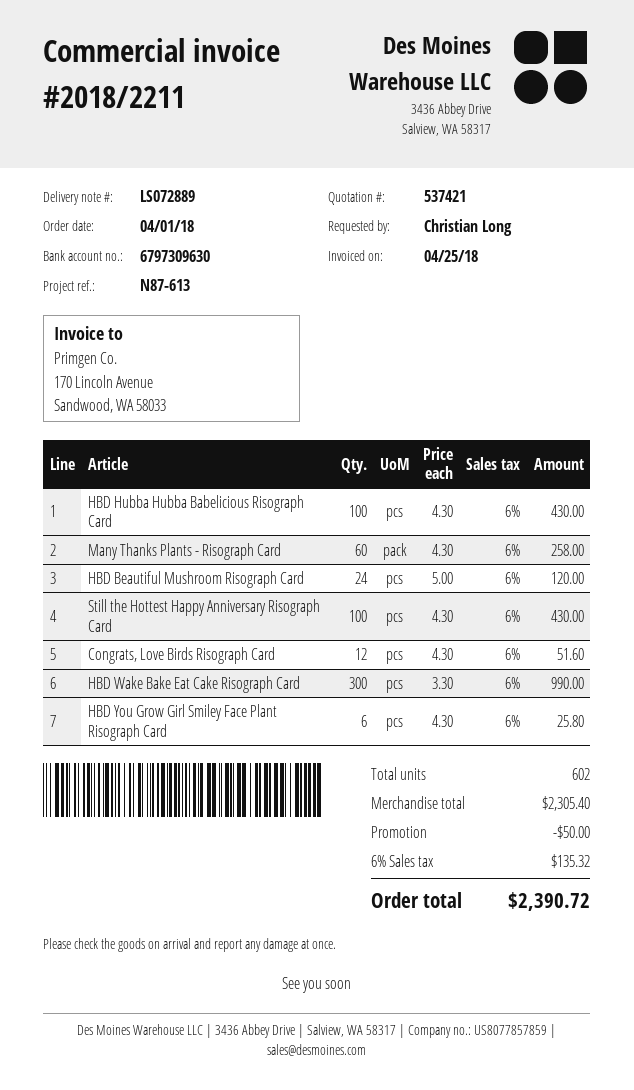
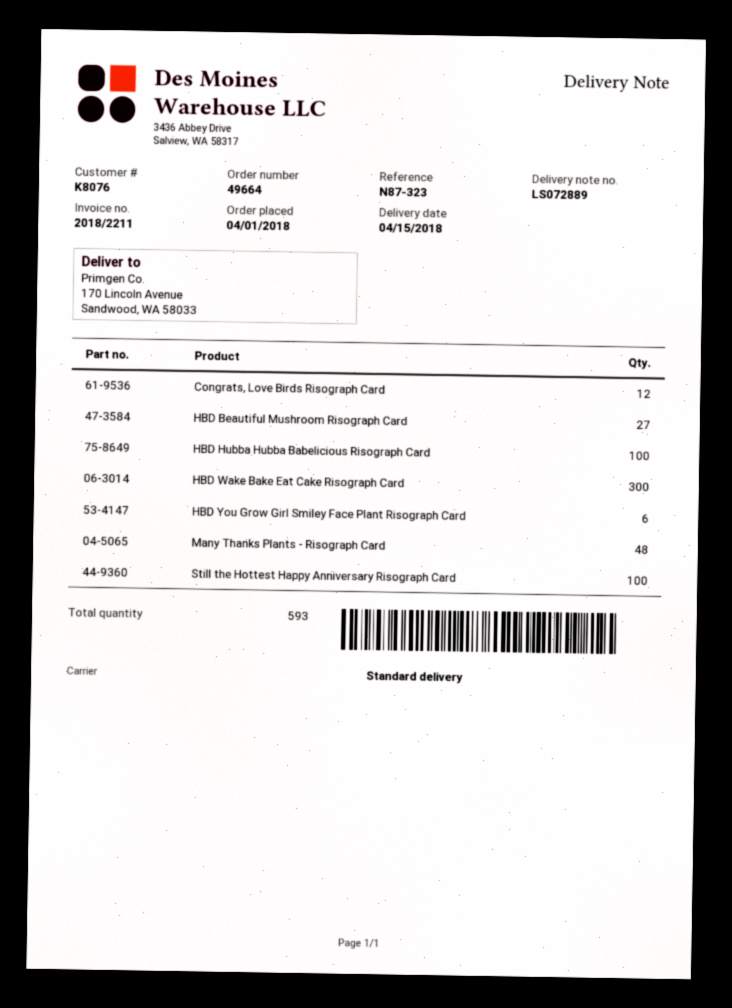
reference: N87-613 -> N87-323
Many Thanks Plants - Risograph Card: 60 -> 48
HBD Beautiful Mushroom Risograph Card: 24 -> 27
total quantity: 602 -> 593

